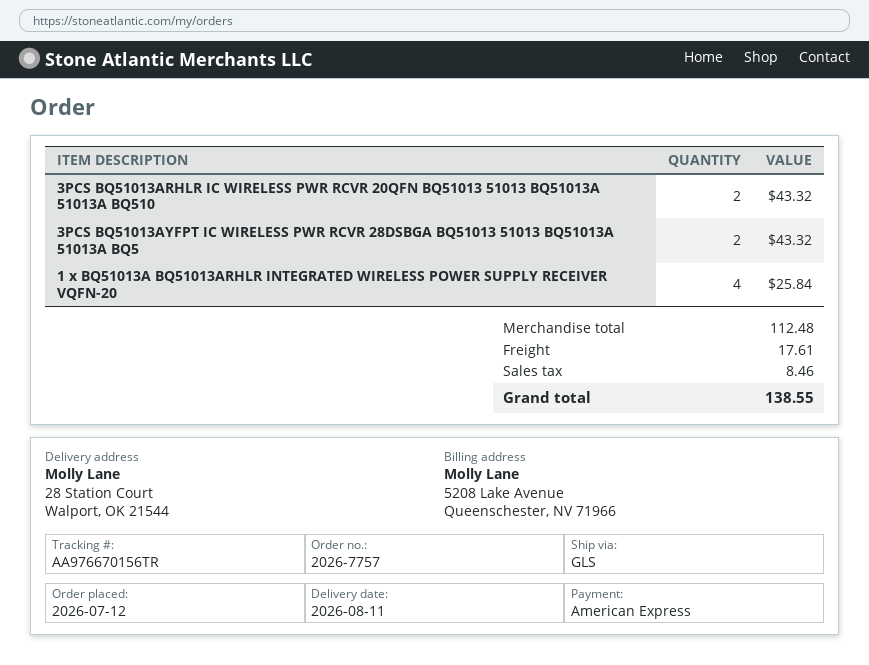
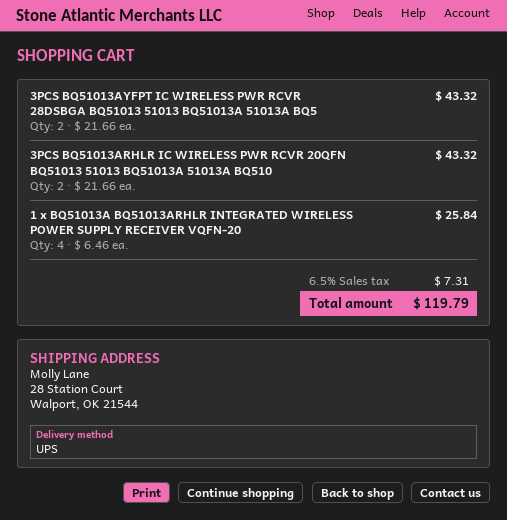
shipping method: GLS -> UPS
shipping: 17.61 -> none
tax: 8.46 -> 7.31
total: 138.55 -> 119.79

